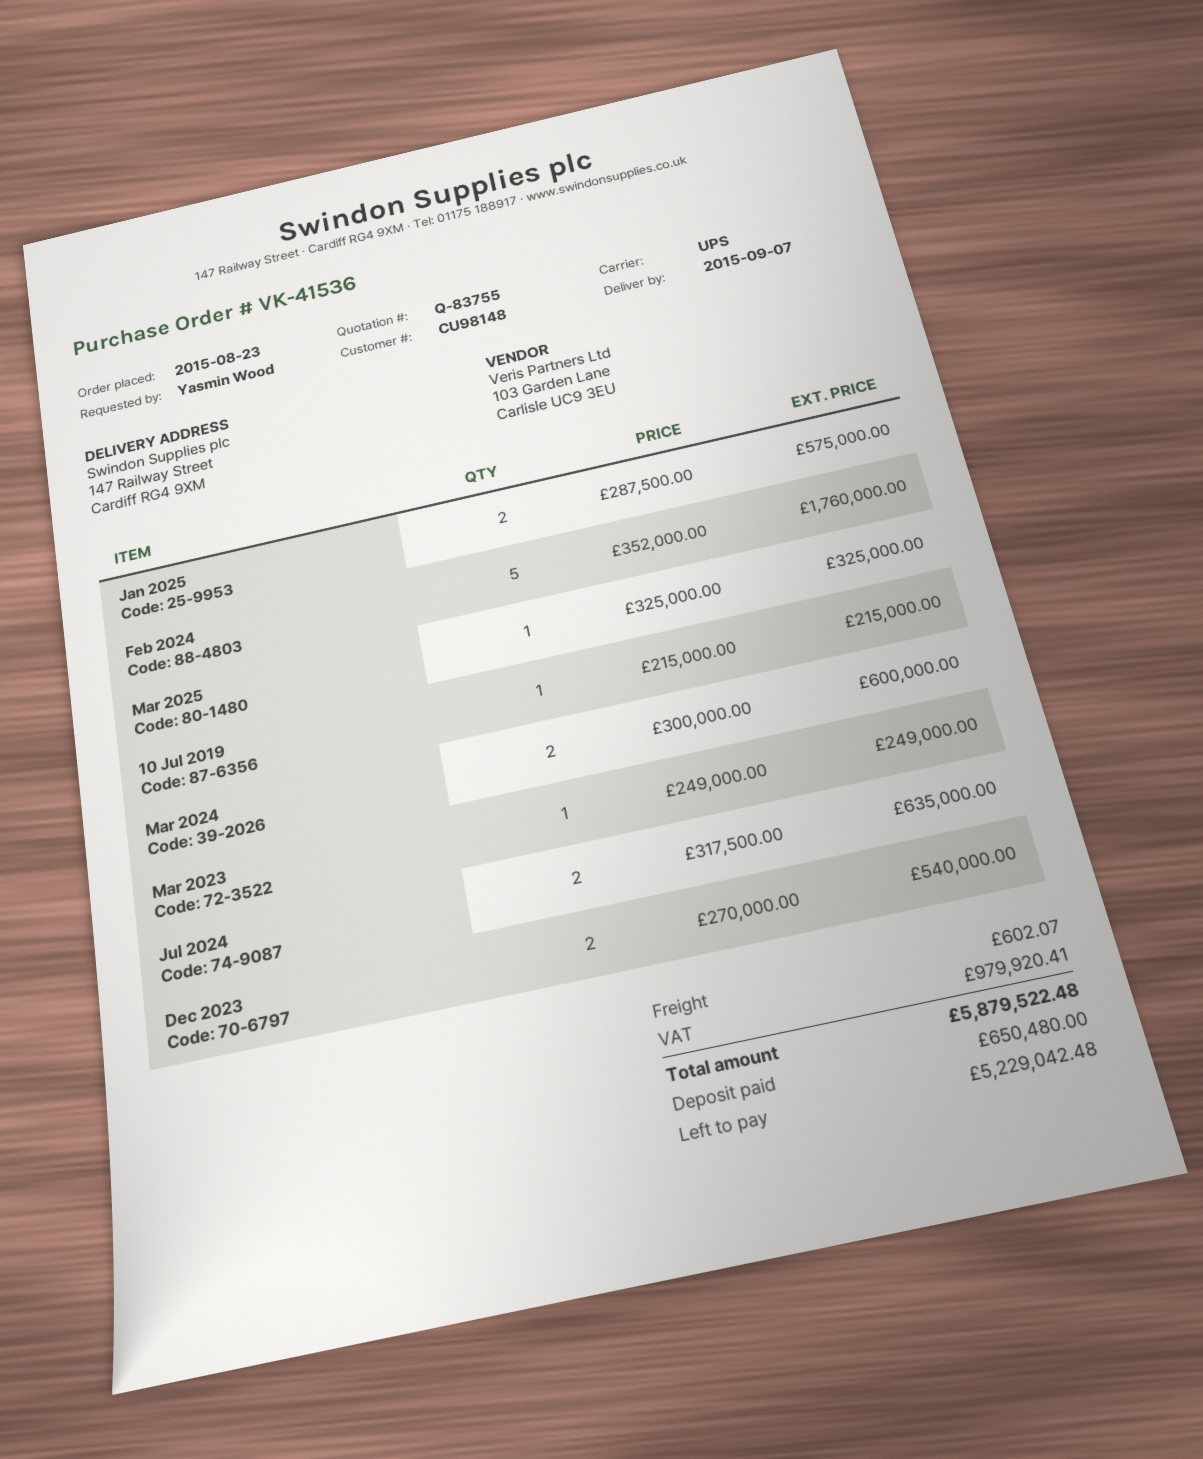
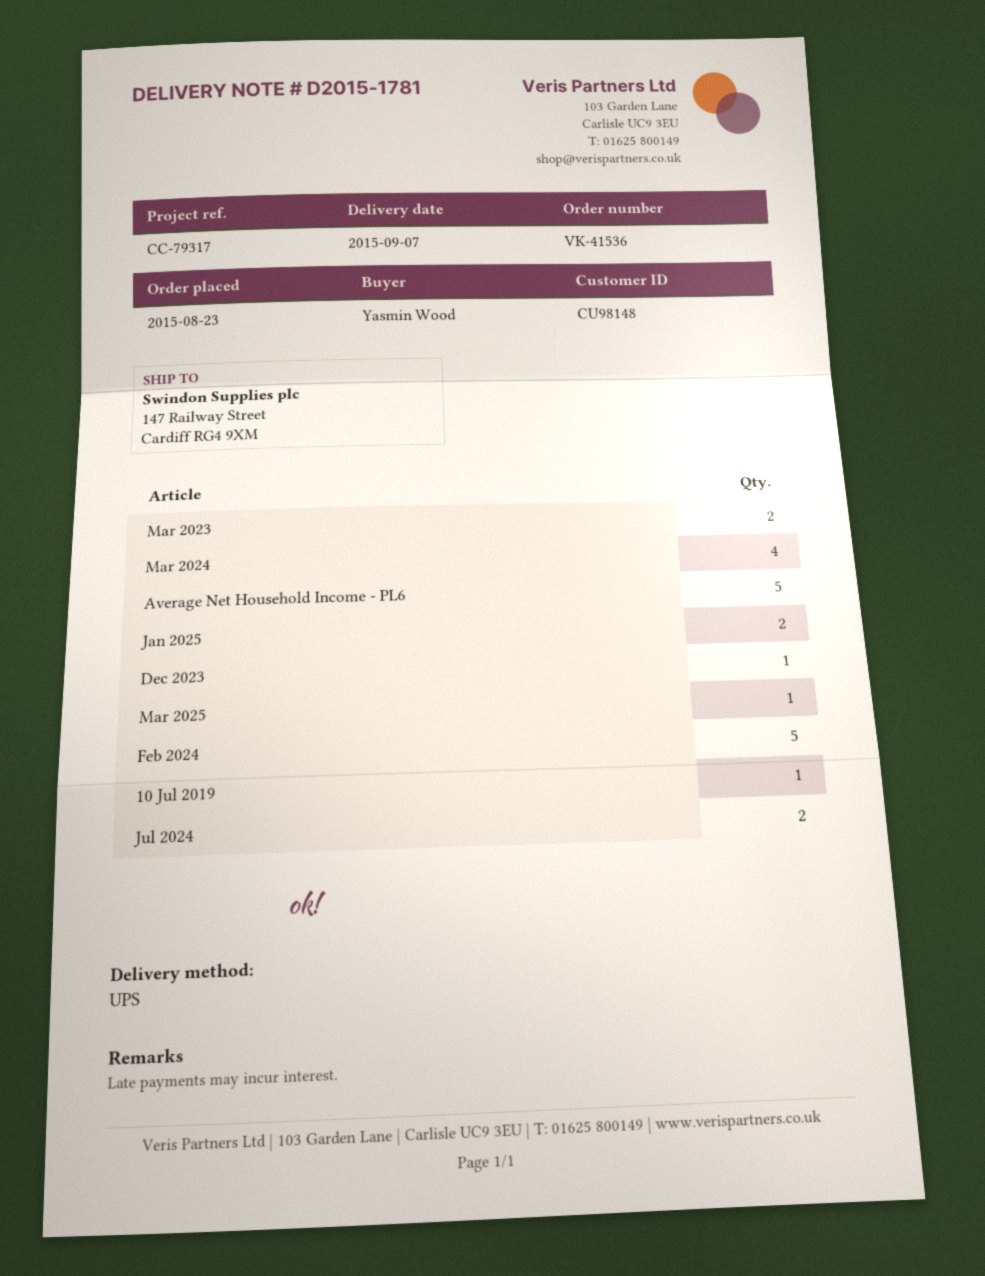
Mar 2024: 2 -> 4
Mar 2023: 1 -> 2
Dec 2023: 2 -> 1
Average Net Household Income - PL6: none -> 5

